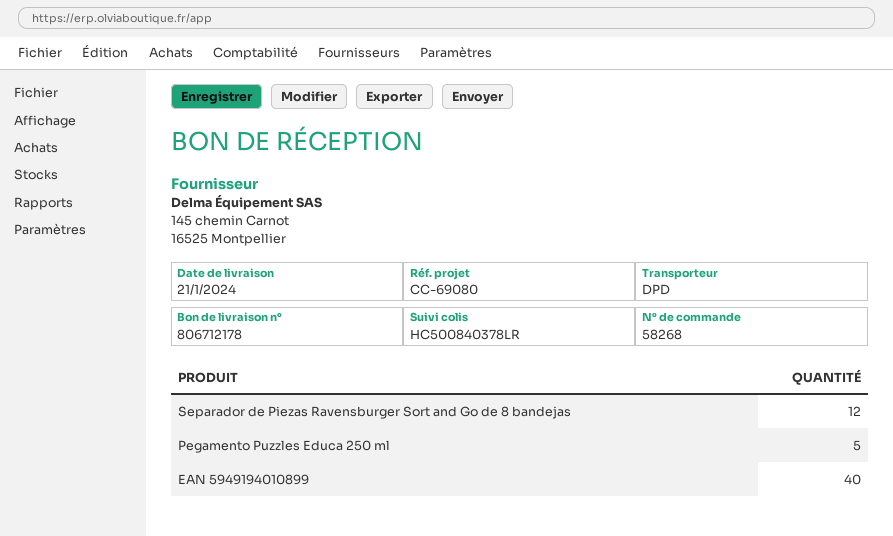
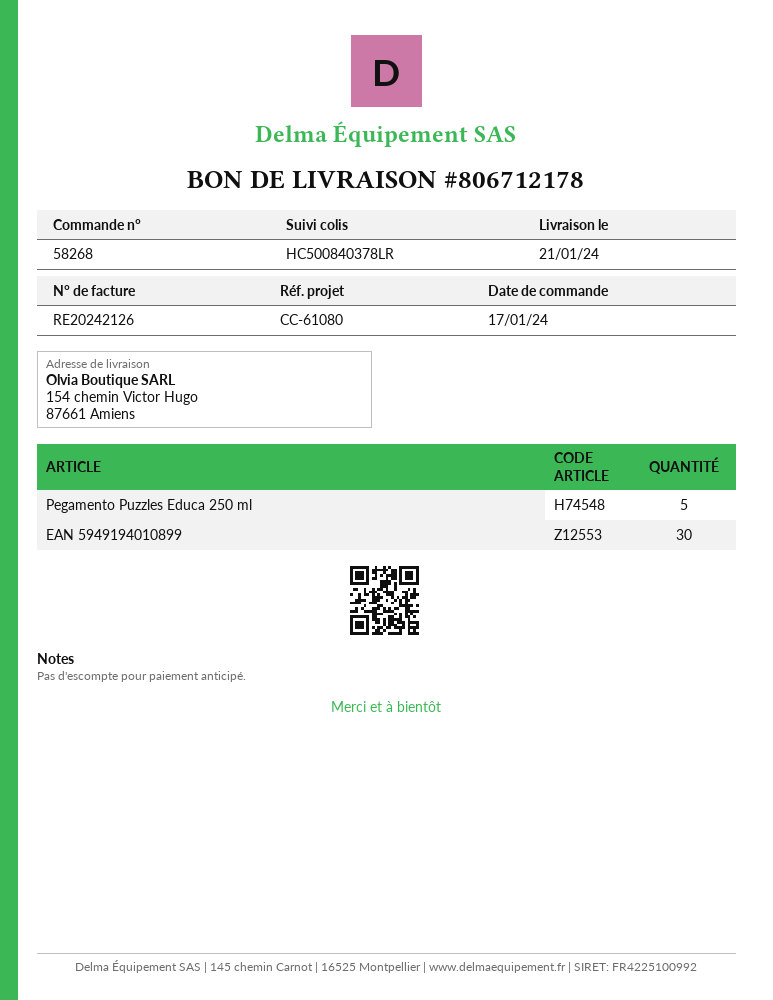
reference: CC-69080 -> CC-61080
Separador de Piezas Ravensburger Sort and Go de 8 bandejas: 12 -> none
EAN 5949194010899: 40 -> 30

